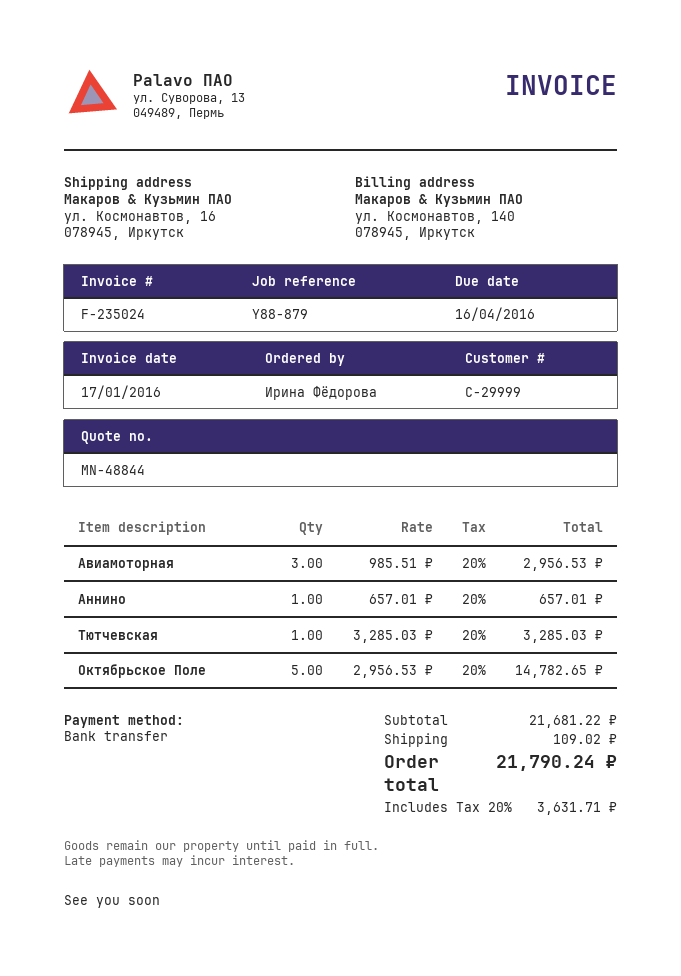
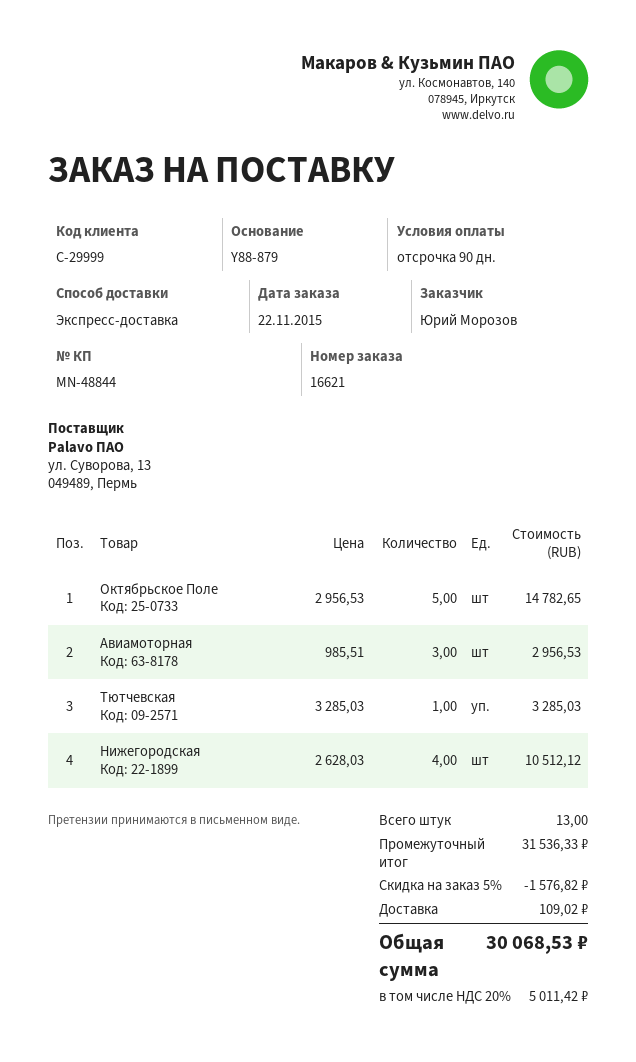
ordered by: Ирина Фёдорова -> Юрий Морозов
Аннино: 1 x 657.01 = 657.01 -> none
Нижегородская: none -> 4 x 2628.03 = 10512.12
subtotal: 21681.22 -> 31536.33
discount: none -> 5% = 1576.82
tax: 20% = 3631.71 -> 20% = 5011.42
total: 21790.24 -> 30068.53

